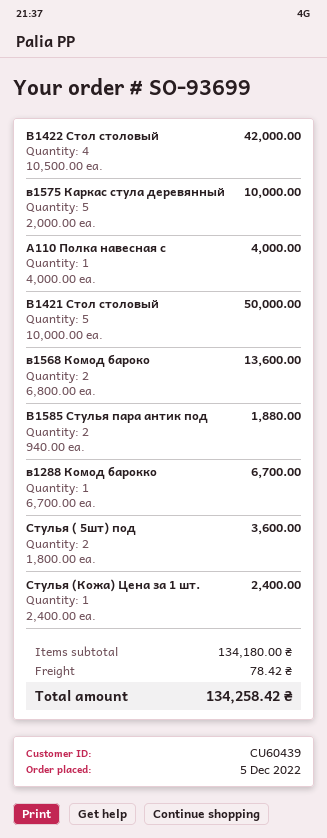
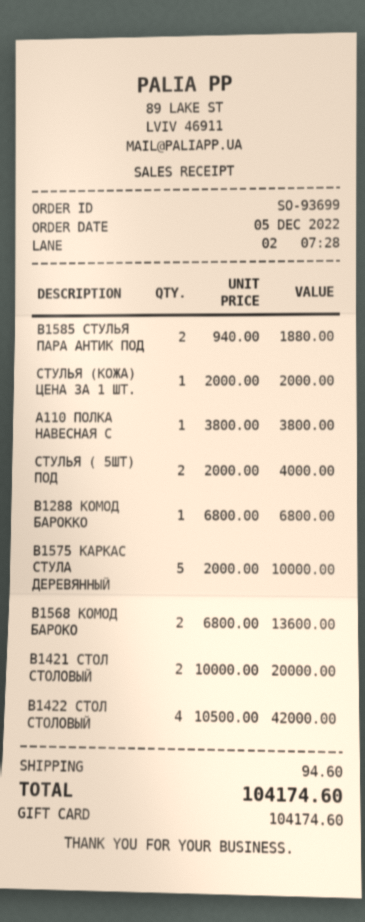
А110 Полка навесная с: 1 x 4000.00 = 4000.00 -> 1 x 3800.00 = 3800.00
В1421 Стол столовый: 5 x 10000.00 = 50000.00 -> 2 x 10000.00 = 20000.00
в1288 Комод барокко: 1 x 6700.00 = 6700.00 -> 1 x 6800.00 = 6800.00
Стулья ( 5шт) под: 2 x 1800.00 = 3600.00 -> 2 x 2000.00 = 4000.00
Стулья (Кожа) Цена за 1 шт.: 1 x 2400.00 = 2400.00 -> 1 x 2000.00 = 2000.00
shipping: 78.42 -> 94.60
total: 134258.42 -> 104174.60

